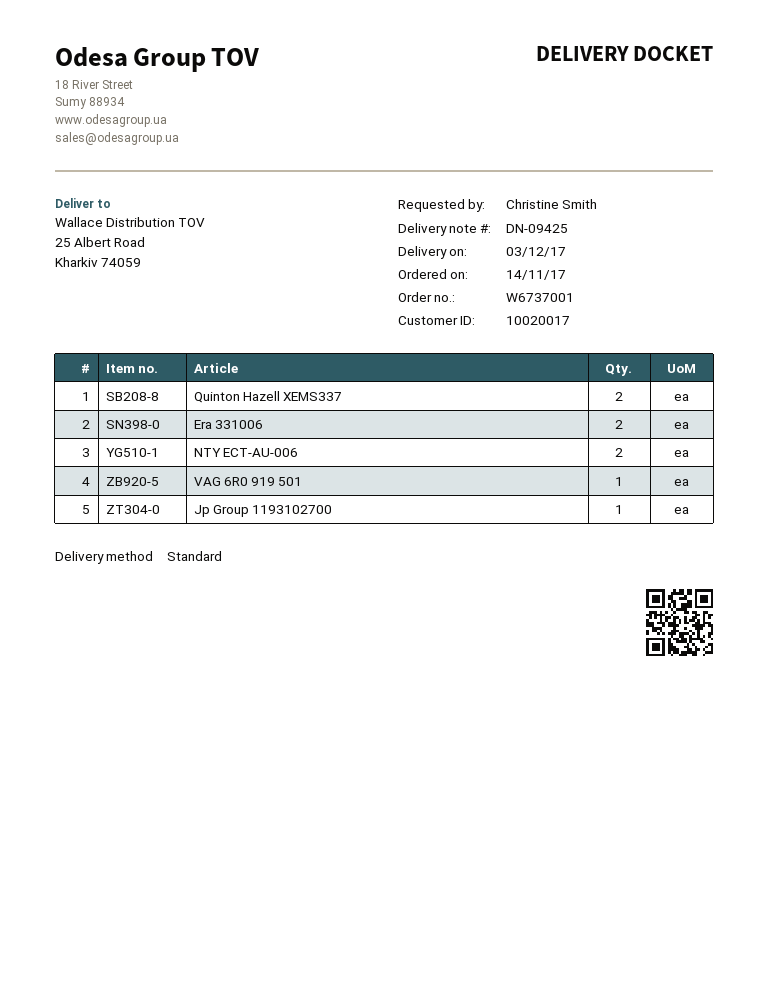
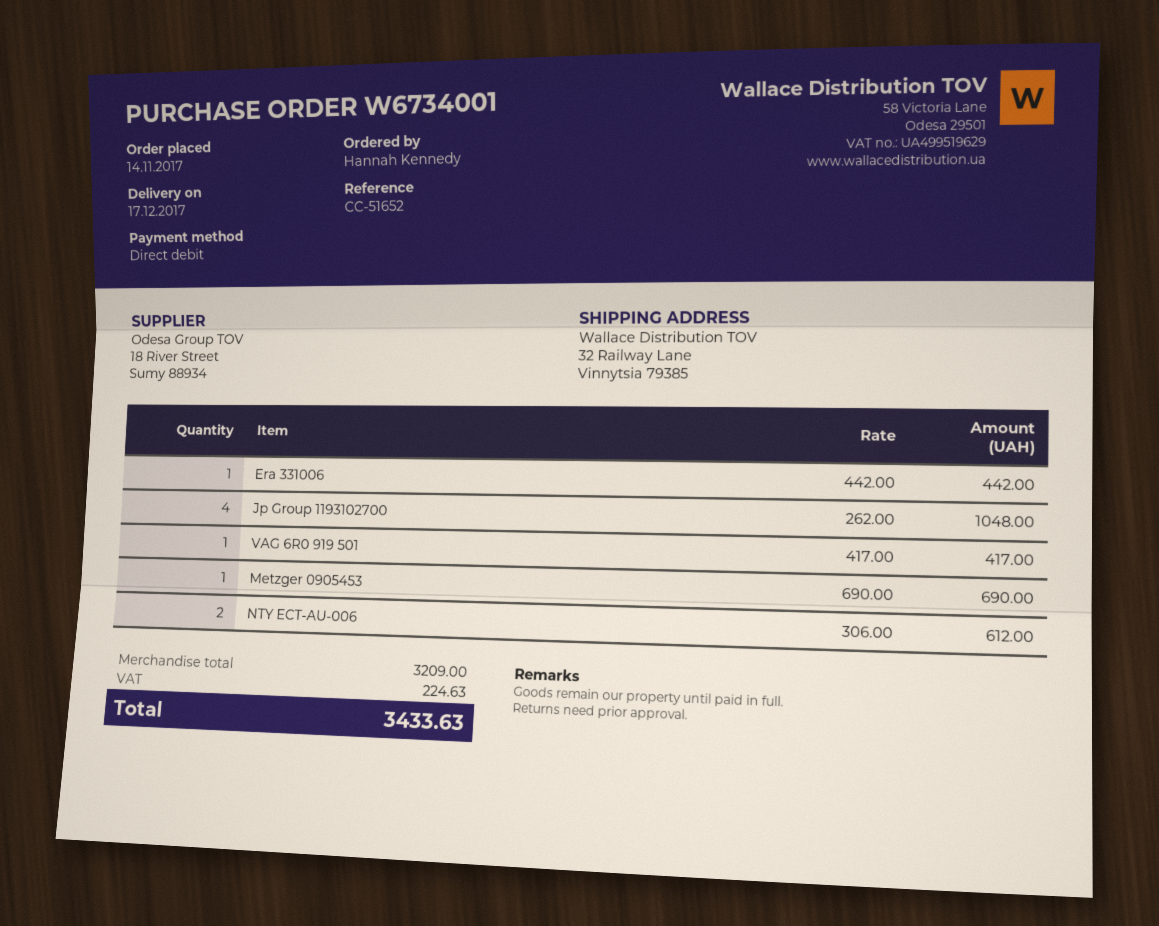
order number: W6737001 -> W6734001
delivery date: 2017-12-03 -> 2017-12-17
ordered by: Christine Smith -> Hannah Kennedy
ship to: 25 Albert Road, Kharkiv 74059 -> 32 Railway Lane, Vinnytsia 79385
Quinton Hazell XEMS337: 2 -> none
Era 331006: 2 -> 1
Jp Group 1193102700: 1 -> 4
Metzger 0905453: none -> 1

